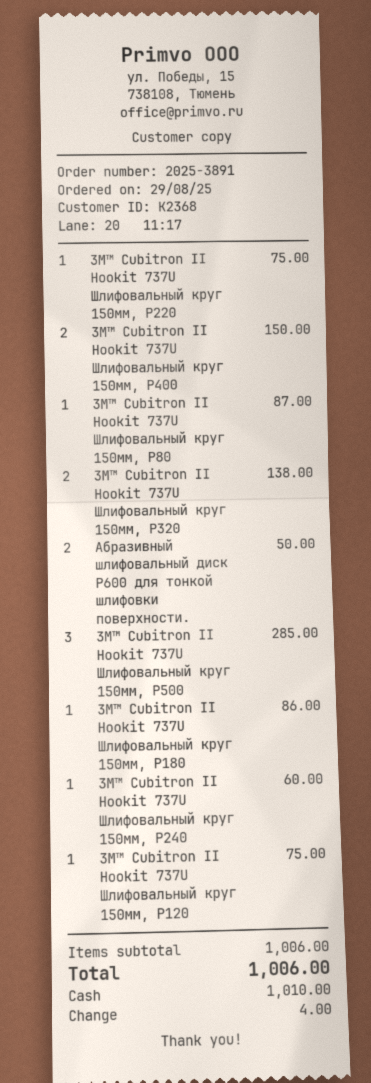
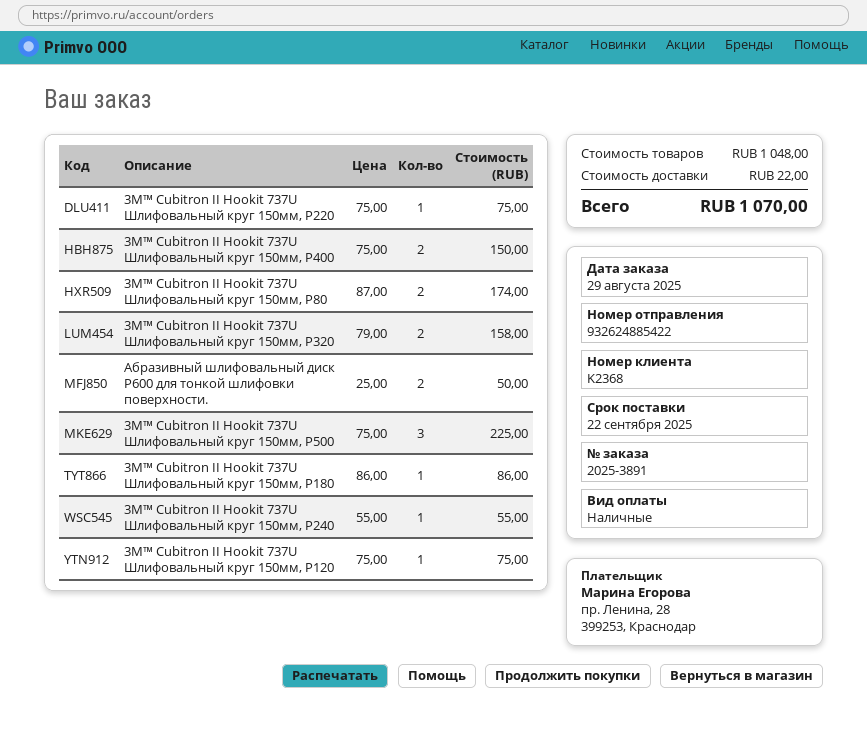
3M™ Cubitron II Hookit 737U Шлифовальный круг 150мм, Р80: 1 for 87.00 -> 2 for 174.00
3M™ Cubitron II Hookit 737U Шлифовальный круг 150мм, Р320: 2 for 138.00 -> 2 for 158.00
3M™ Cubitron II Hookit 737U Шлифовальный круг 150мм, P500: 3 for 285.00 -> 3 for 225.00
3M™ Cubitron II Hookit 737U Шлифовальный круг 150мм, Р240: 1 for 60.00 -> 1 for 55.00
subtotal: 1006.00 -> 1048.00
shipping: none -> 22.00
total: 1006.00 -> 1070.00

